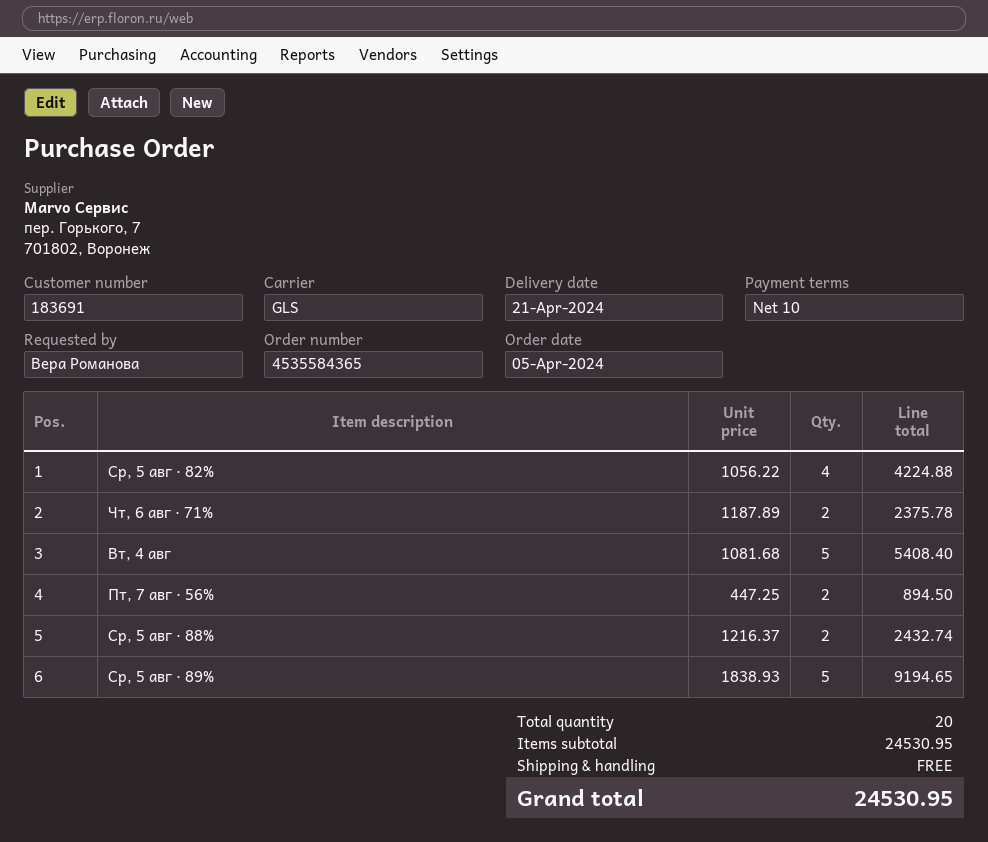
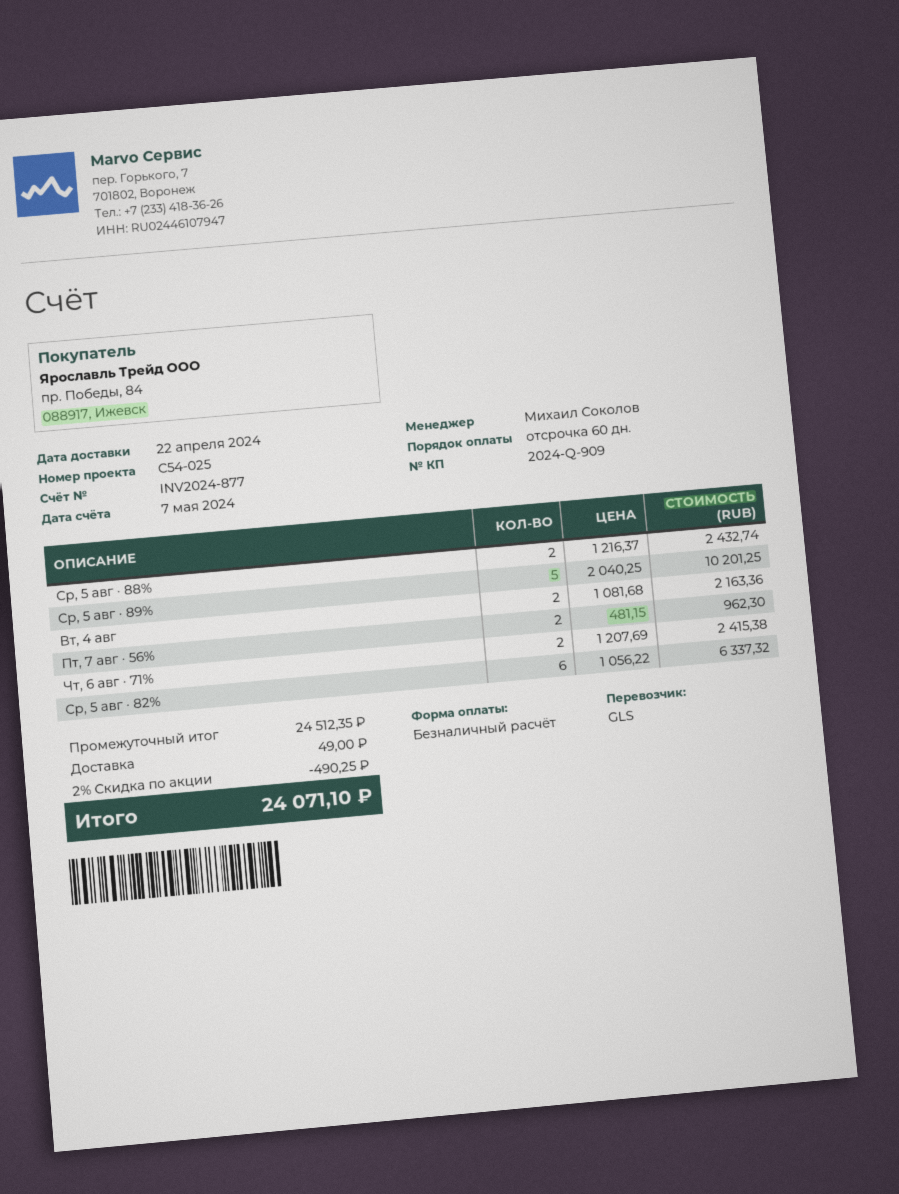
delivery date: 2024-04-21 -> 2024-04-22
payment terms: 10 days -> 60 days
Ср, 5 авг · 82%: 4 x 1056.22 = 4224.88 -> 6 x 1056.22 = 6337.32
Чт, 6 авг · 71%: 2 x 1187.89 = 2375.78 -> 2 x 1207.69 = 2415.38
Вт, 4 авг: 5 x 1081.68 = 5408.40 -> 2 x 1081.68 = 2163.36
Пт, 7 авг · 56%: 2 x 447.25 = 894.50 -> 2 x 481.15 = 962.30
Ср, 5 авг · 89%: 5 x 1838.93 = 9194.65 -> 5 x 2040.25 = 10201.25
subtotal: 24530.95 -> 24512.35
discount: none -> 2% = 490.25
shipping: 0.00 -> 49.00
total: 24530.95 -> 24071.10

